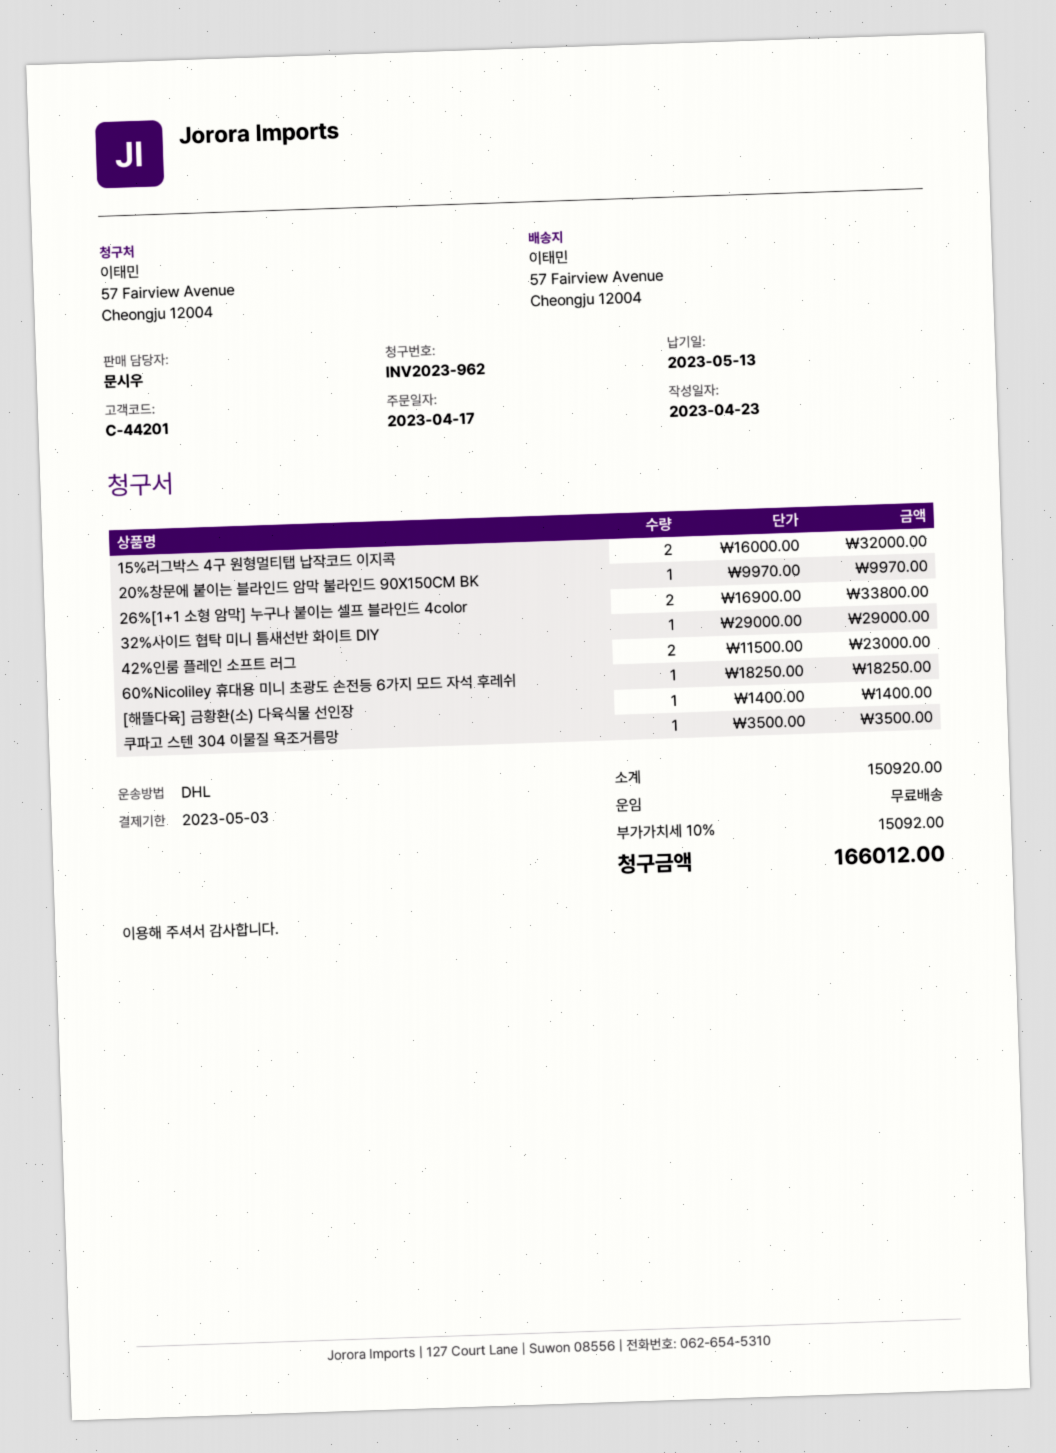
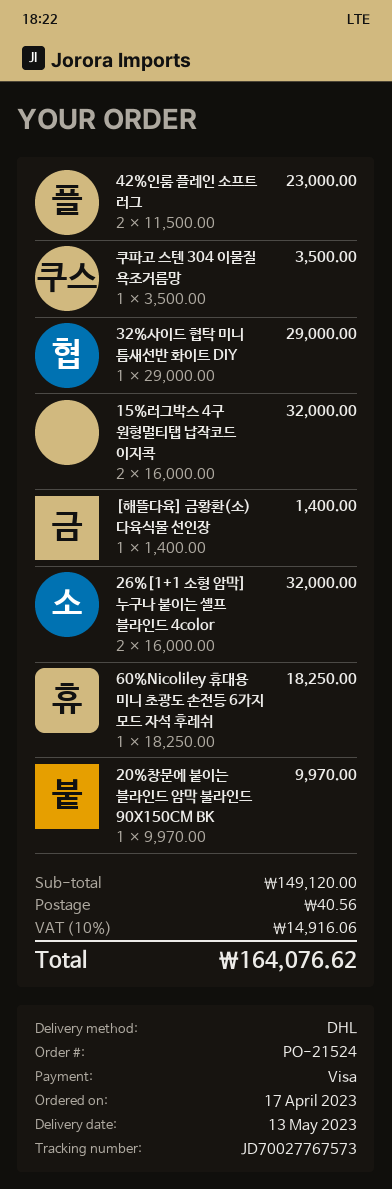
26%[1+1 소형 암막] 누구나 붙이는 셀프 블라인드 4color: 2 x 16900.00 = 33800.00 -> 2 x 16000.00 = 32000.00
subtotal: 150920.00 -> 149120.00
shipping: 0.00 -> 40.56
tax: 10% = 15092.00 -> 10% = 14916.06
total: 166012.00 -> 164076.62

